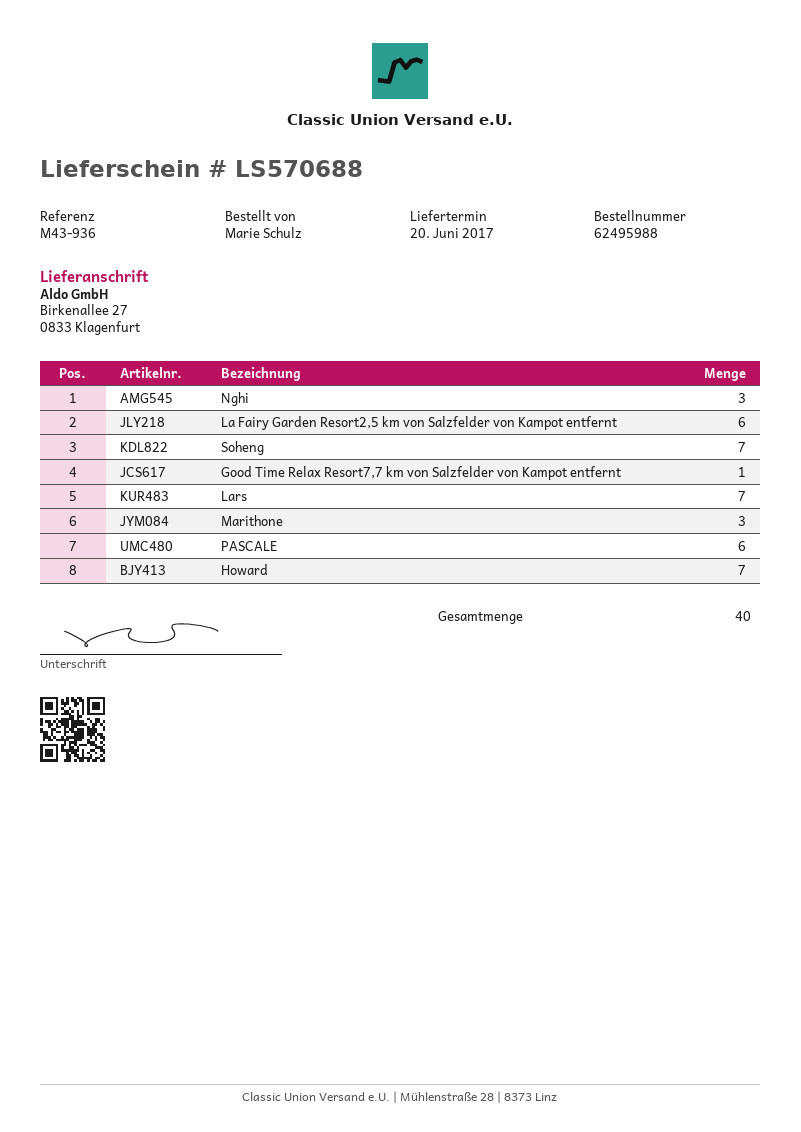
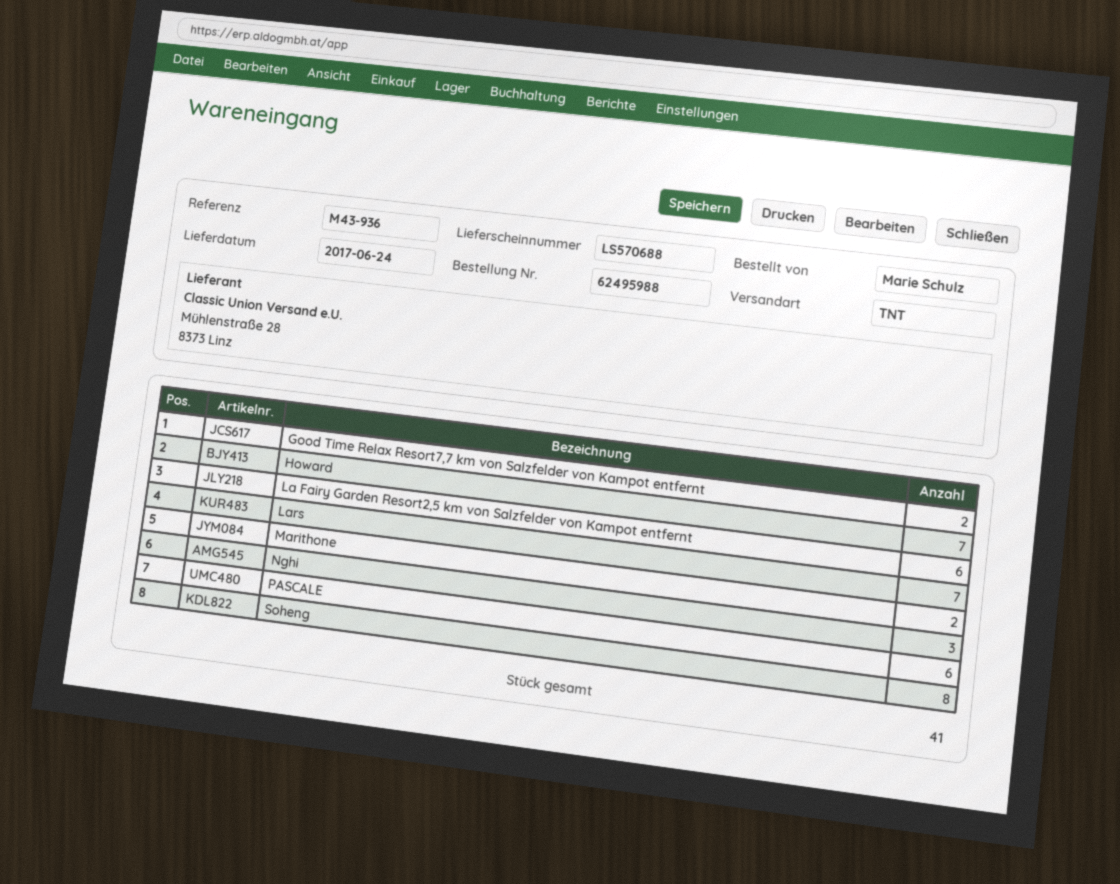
delivery date: 2017-06-20 -> 2017-06-24
Soheng: 7 -> 8
Good Time Relax Resort7,7 km von Salzfelder von Kampot entfernt: 1 -> 2
Marithone: 3 -> 2
total quantity: 40 -> 41

